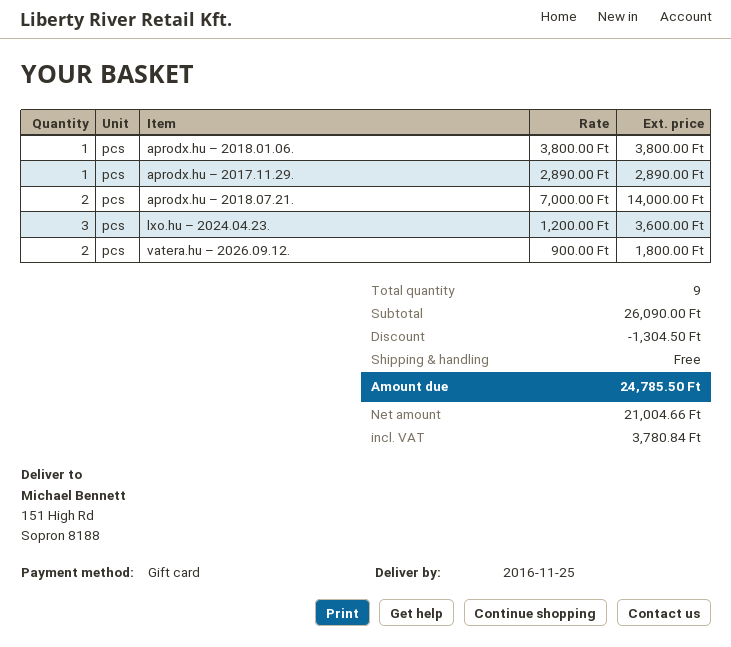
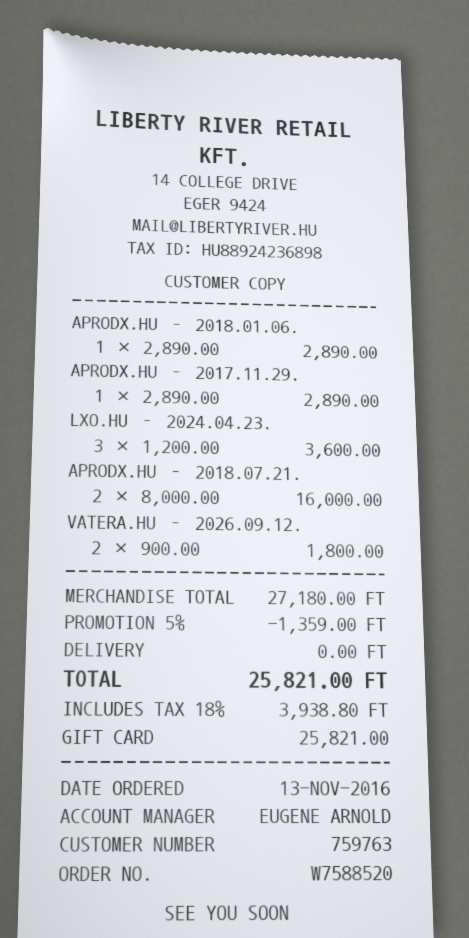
aprodx.hu – 2018.01.06.: 1 x 3800.00 = 3800.00 -> 1 x 2890.00 = 2890.00
aprodx.hu – 2018.07.21.: 2 x 7000.00 = 14000.00 -> 2 x 8000.00 = 16000.00
subtotal: 26090.00 -> 27180.00
discount: 1304.50 -> 1359.00
tax: 3780.84 -> 3938.80
total: 24785.50 -> 25821.00

